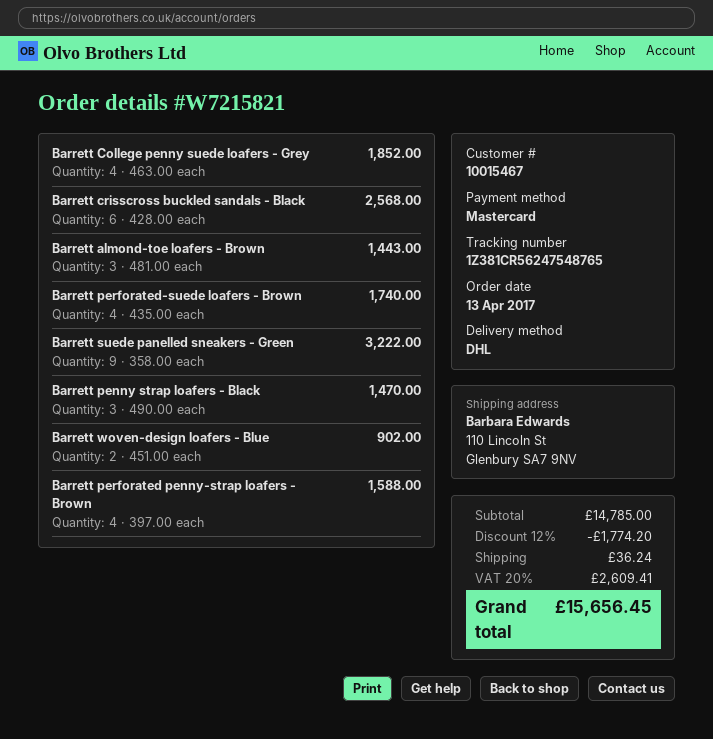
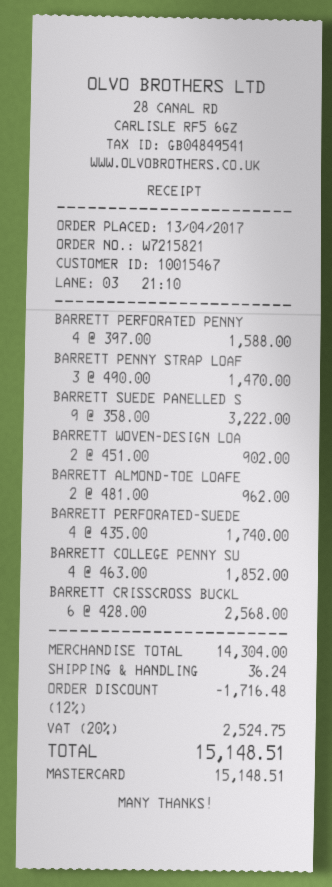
Barrett almond-toe loafers - Brown: 3 x 481.00 = 1443.00 -> 2 x 481.00 = 962.00
subtotal: 14785.00 -> 14304.00
discount: 12% = 1774.20 -> 12% = 1716.48
tax: 20% = 2609.41 -> 20% = 2524.75
total: 15656.45 -> 15148.51

